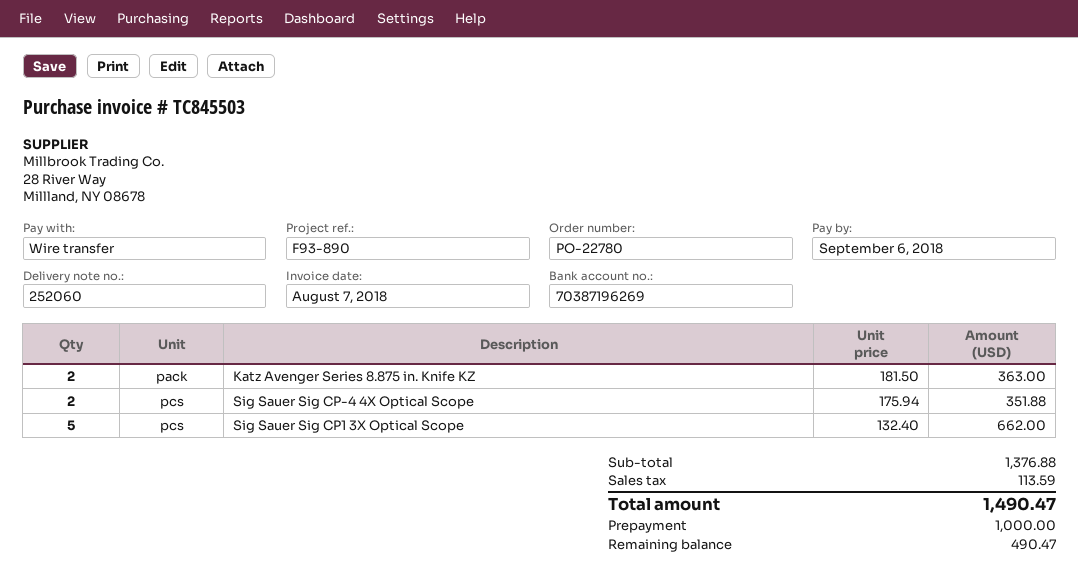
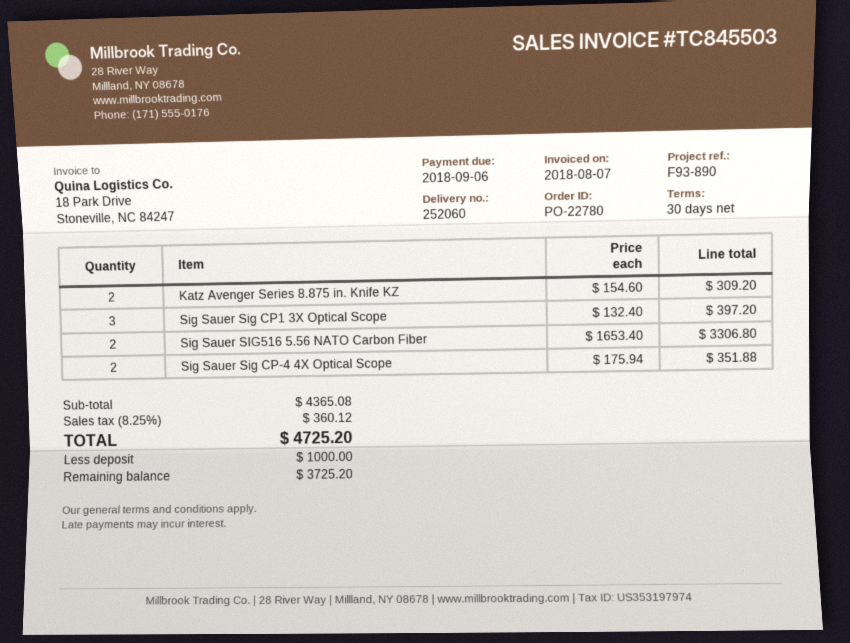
Katz Avenger Series 8.875 in. Knife KZ: 2 x 181.50 = 363.00 -> 2 x 154.60 = 309.20
Sig Sauer Sig CP1 3X Optical Scope: 5 x 132.40 = 662.00 -> 3 x 132.40 = 397.20
Sig Sauer SIG516 5.56 NATO Carbon Fiber: none -> 2 x 1653.40 = 3306.80
subtotal: 1376.88 -> 4365.08
tax: 113.59 -> 360.12
total: 1490.47 -> 4725.20
balance: 490.47 -> 3725.20

